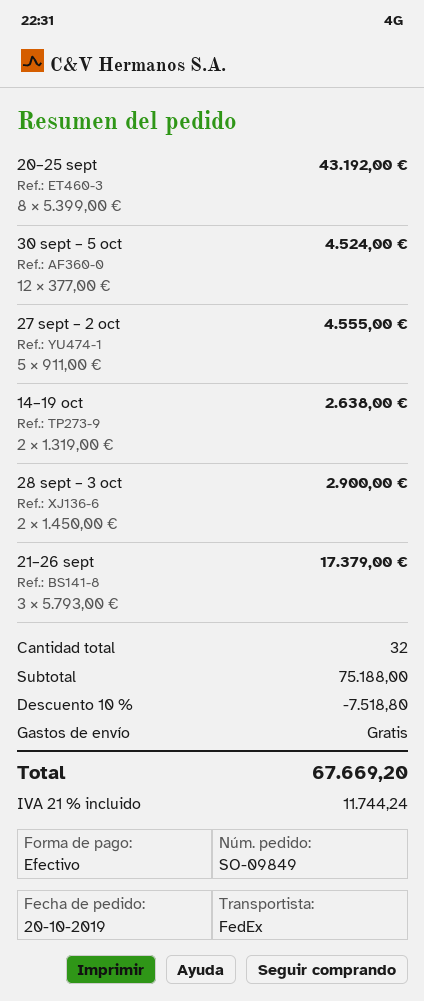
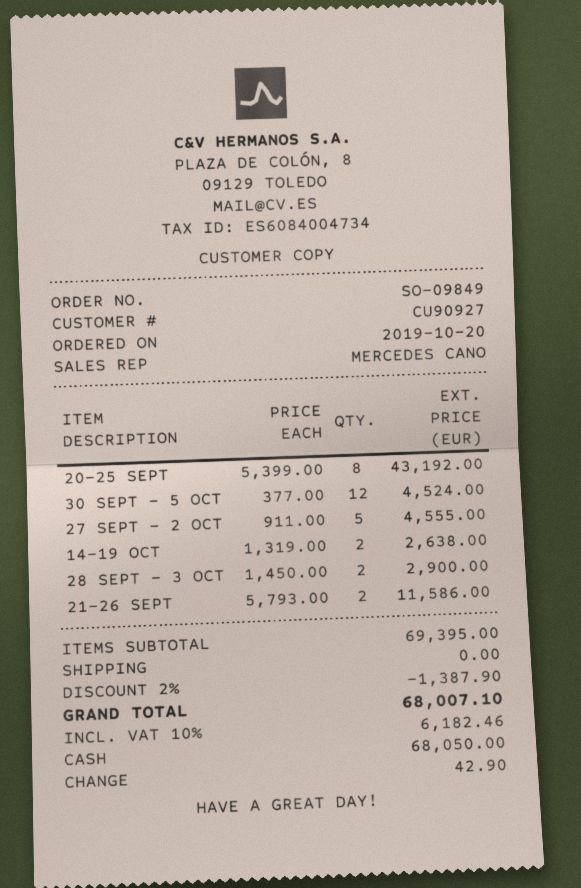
21–26 sept: 3 x 5793.00 = 17379.00 -> 2 x 5793.00 = 11586.00
subtotal: 75188.00 -> 69395.00
discount: 10% = 7518.80 -> 2% = 1387.90
tax: 21% = 11744.24 -> 10% = 6182.46
total: 67669.20 -> 68007.10

